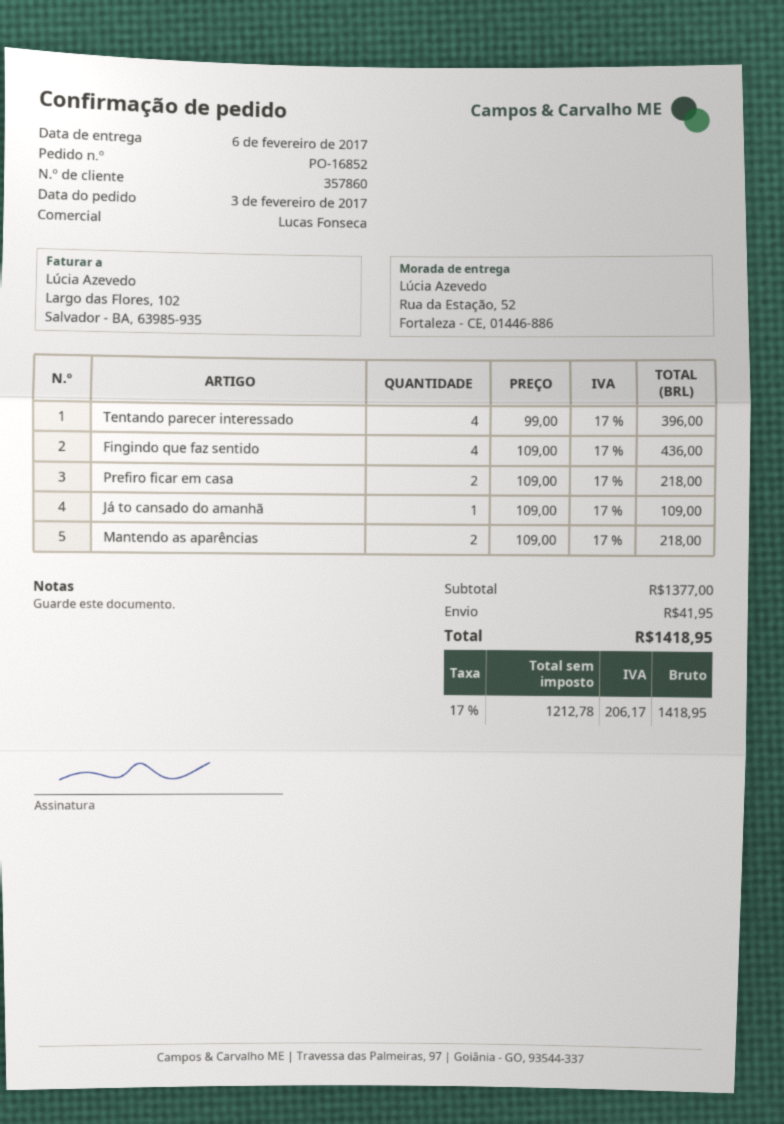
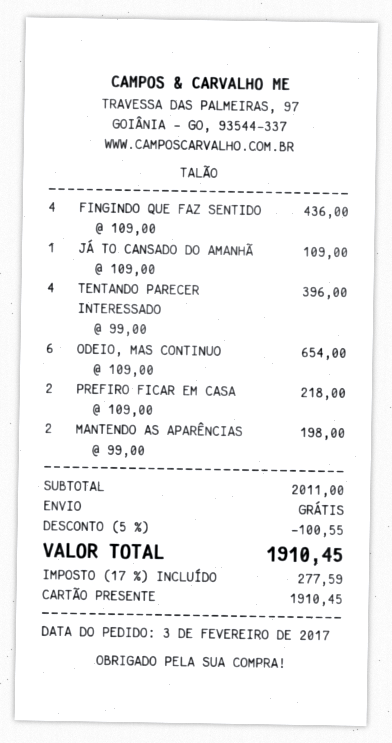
Mantendo as aparências: 2 x 109.00 = 218.00 -> 2 x 99.00 = 198.00
ODEIO, MAS CONTINUO: none -> 6 x 109.00 = 654.00
subtotal: 1377.00 -> 2011.00
discount: none -> 5% = 100.55
shipping: 41.95 -> 0.00
tax: 17% = 206.17 -> 17% = 277.59
total: 1418.95 -> 1910.45

